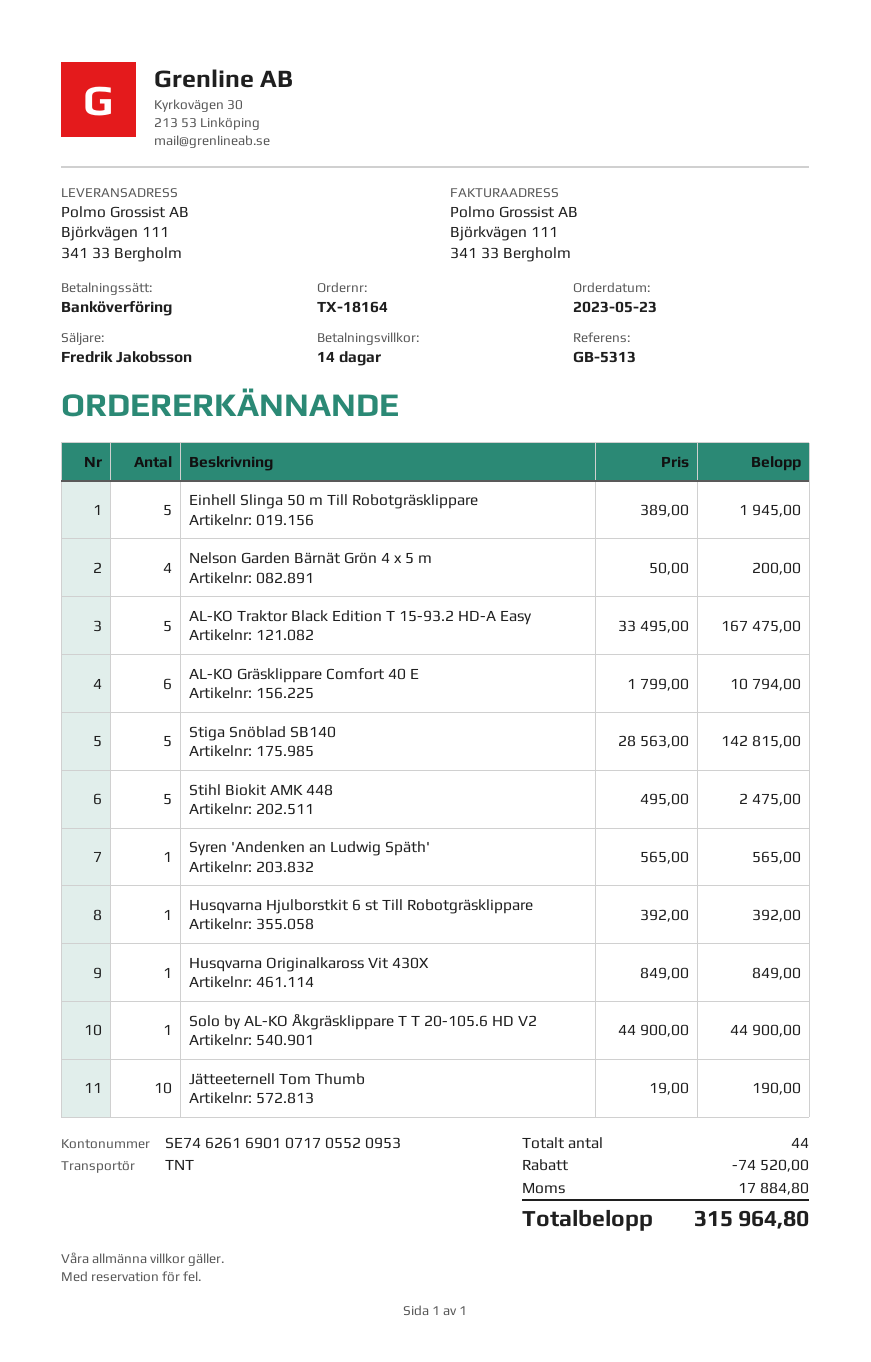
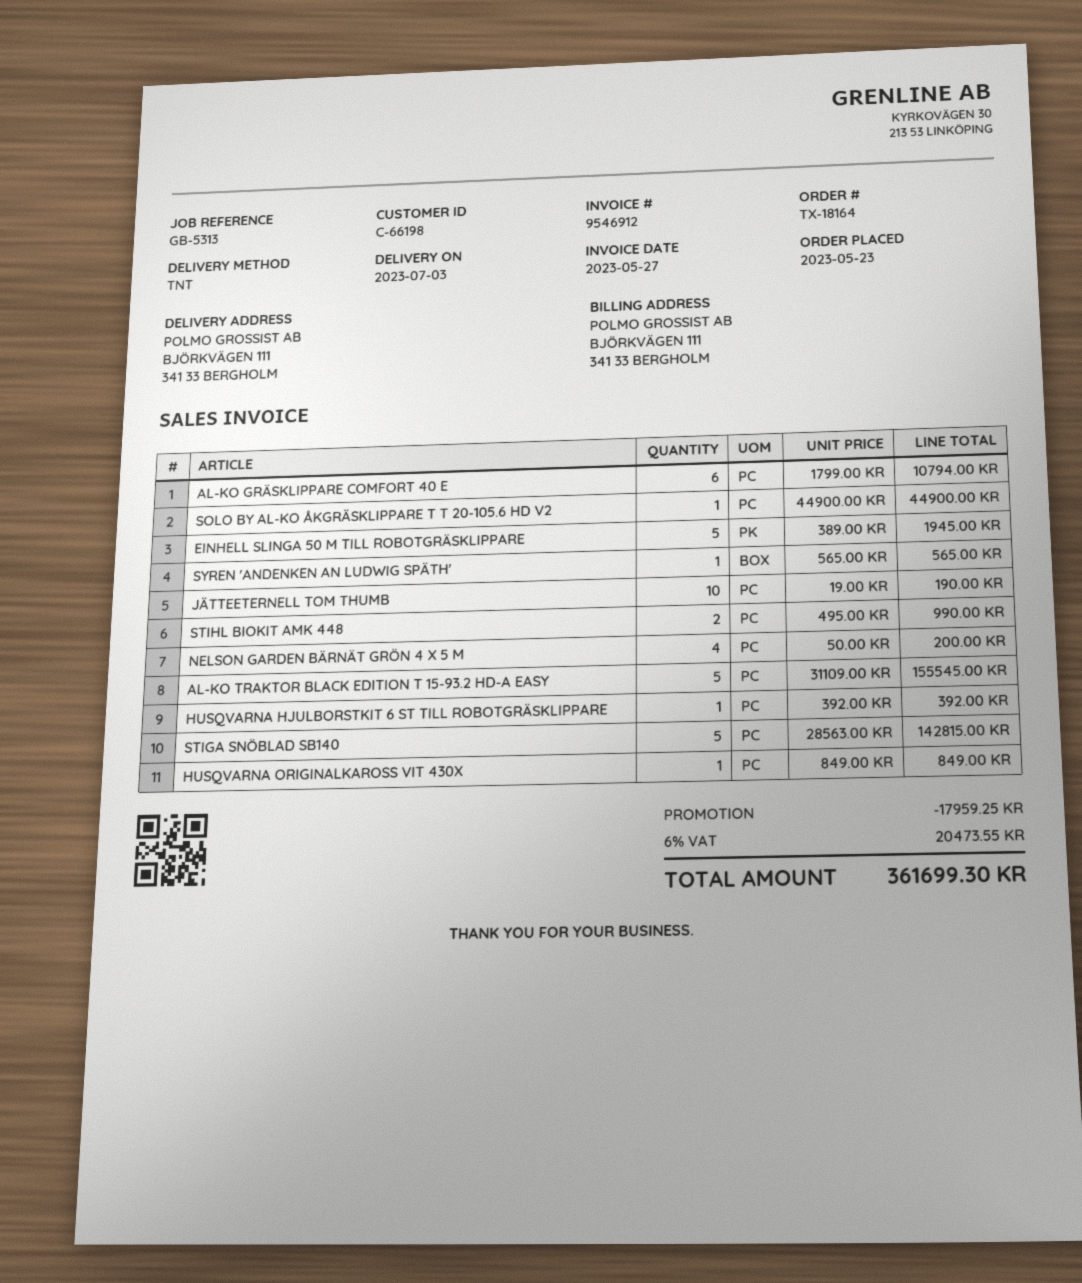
AL-KO Traktor Black Edition T 15-93.2 HD-A Easy: 5 x 33495.00 = 167475.00 -> 5 x 31109.00 = 155545.00
Stihl Biokit AMK 448: 5 x 495.00 = 2475.00 -> 2 x 495.00 = 990.00
discount: 74520.00 -> 17959.25
tax: 17884.80 -> 20473.55
total: 315964.80 -> 361699.30

